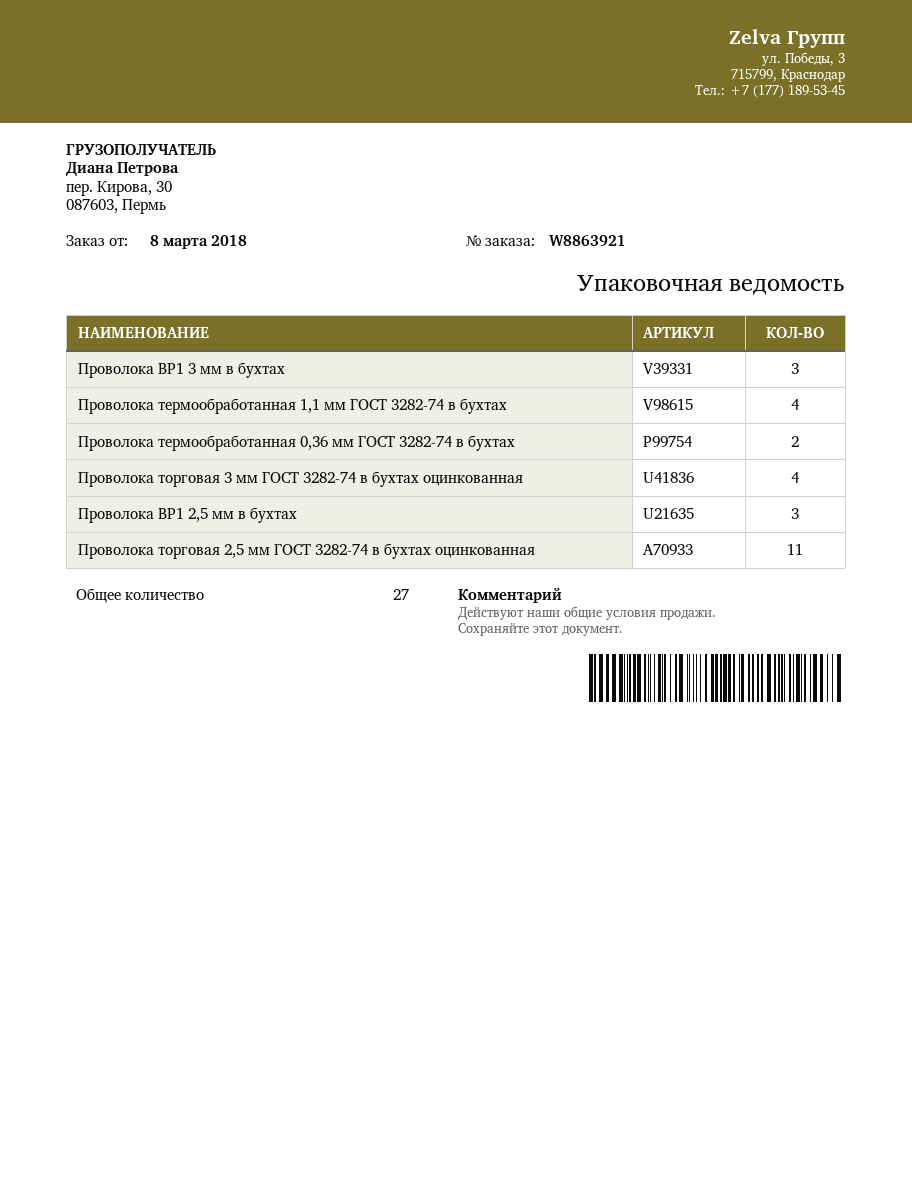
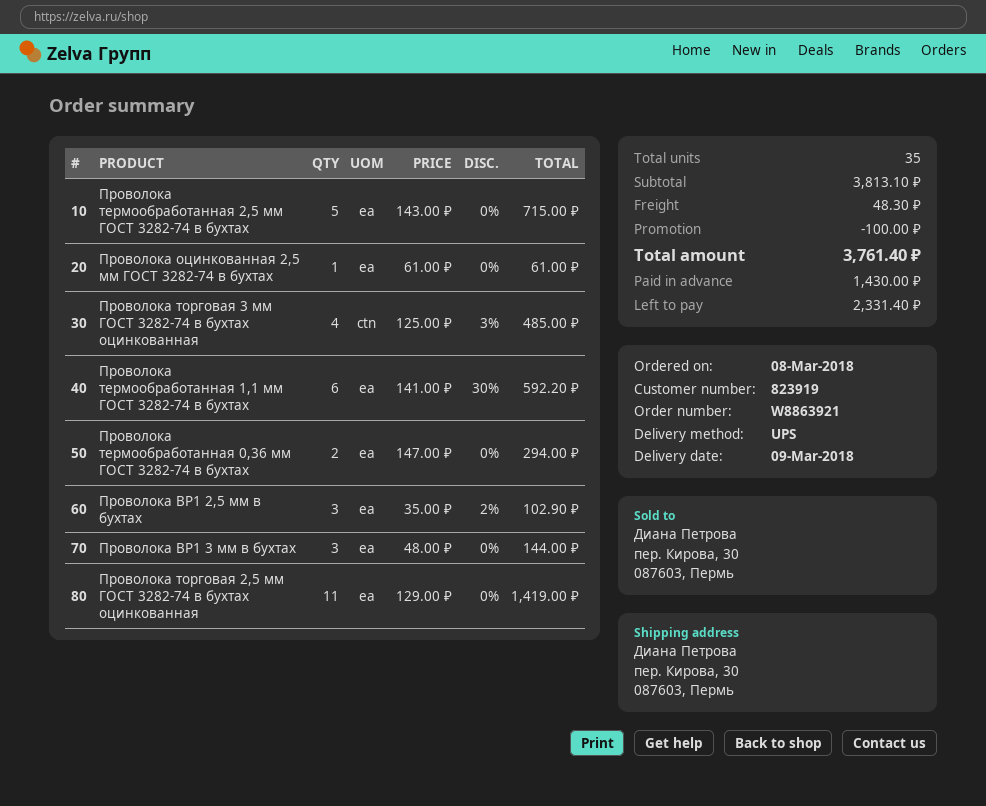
Проволока термообработанная 1,1 мм ГОСТ 3282-74 в бухтах: 4 -> 6
Проволока термообработанная 2,5 мм ГОСТ 3282-74 в бухтах: none -> 5
Проволока оцинкованная 2,5 мм ГОСТ 3282-74 в бухтах: none -> 1
total quantity: 27 -> 35

